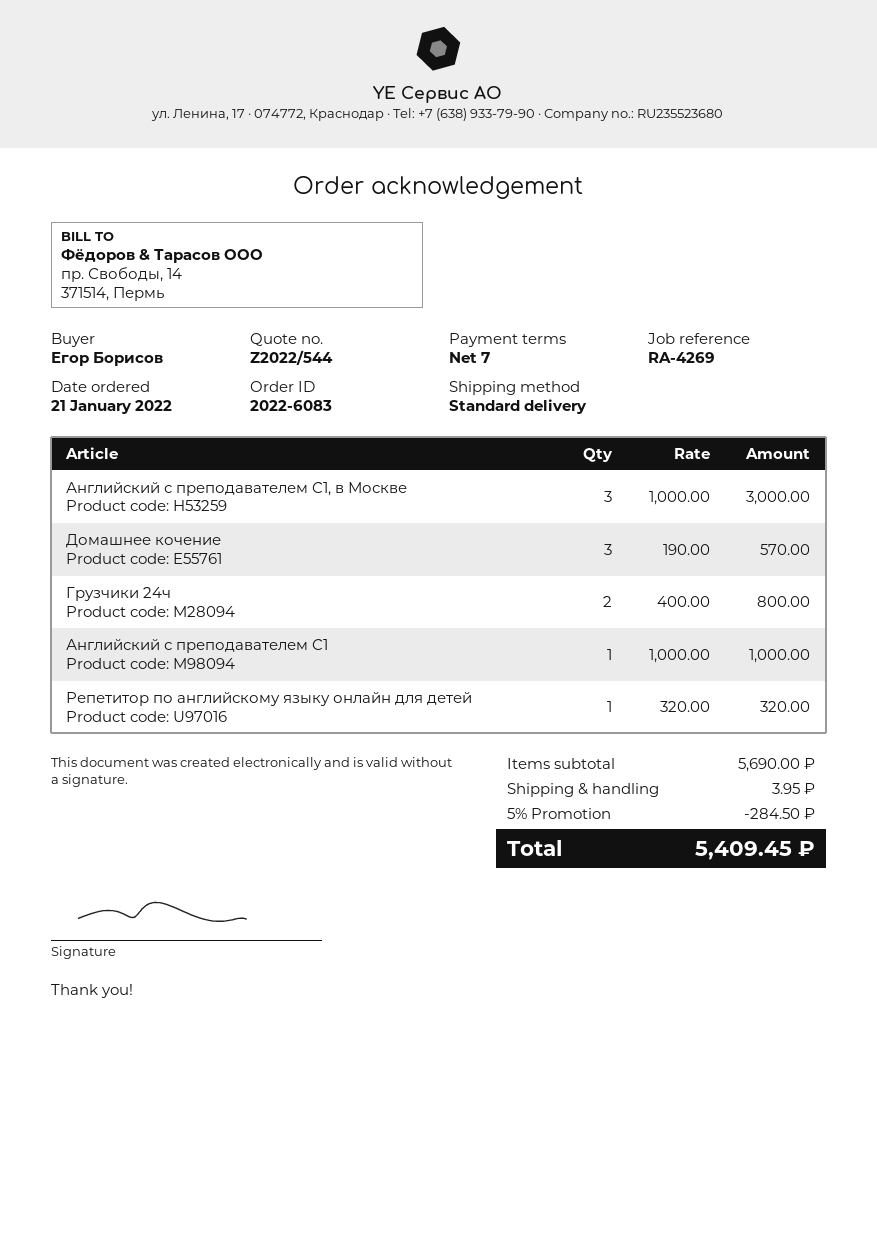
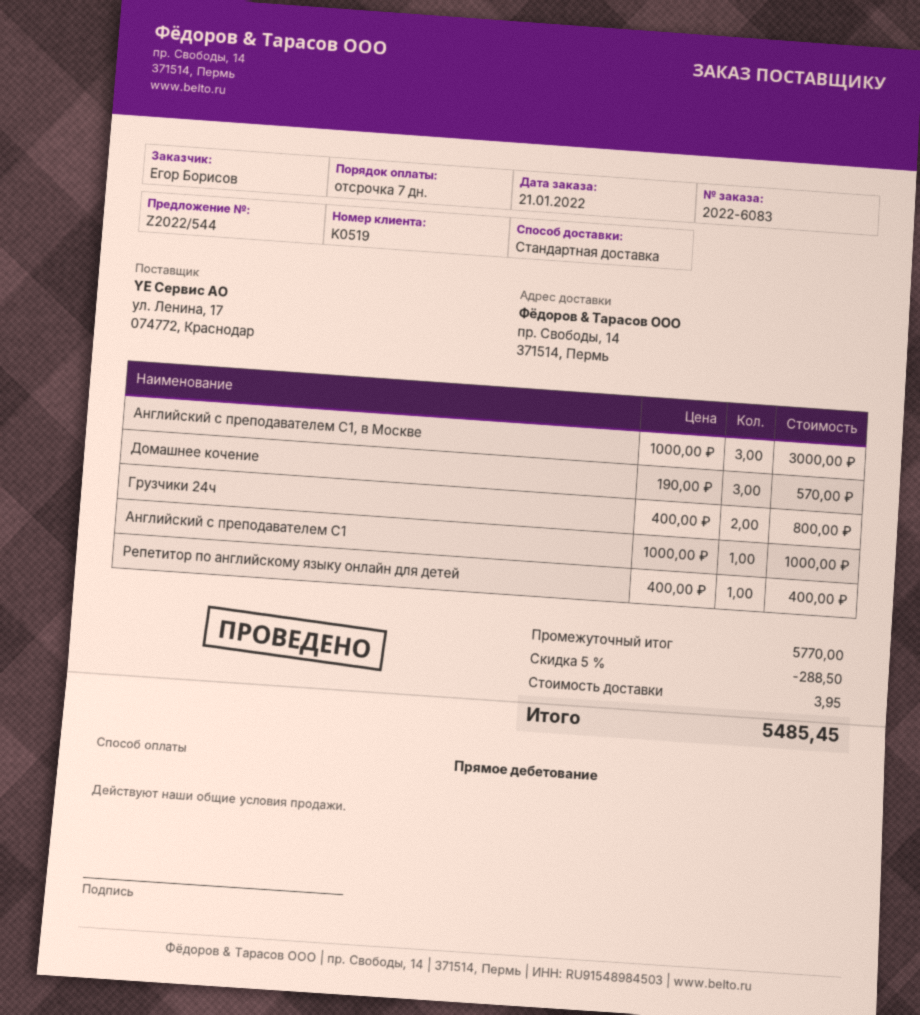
Репетитор по английскому языку онлайн для детей: 1 x 320.00 = 320.00 -> 1 x 400.00 = 400.00
subtotal: 5690.00 -> 5770.00
discount: 5% = 284.50 -> 5% = 288.50
total: 5409.45 -> 5485.45

